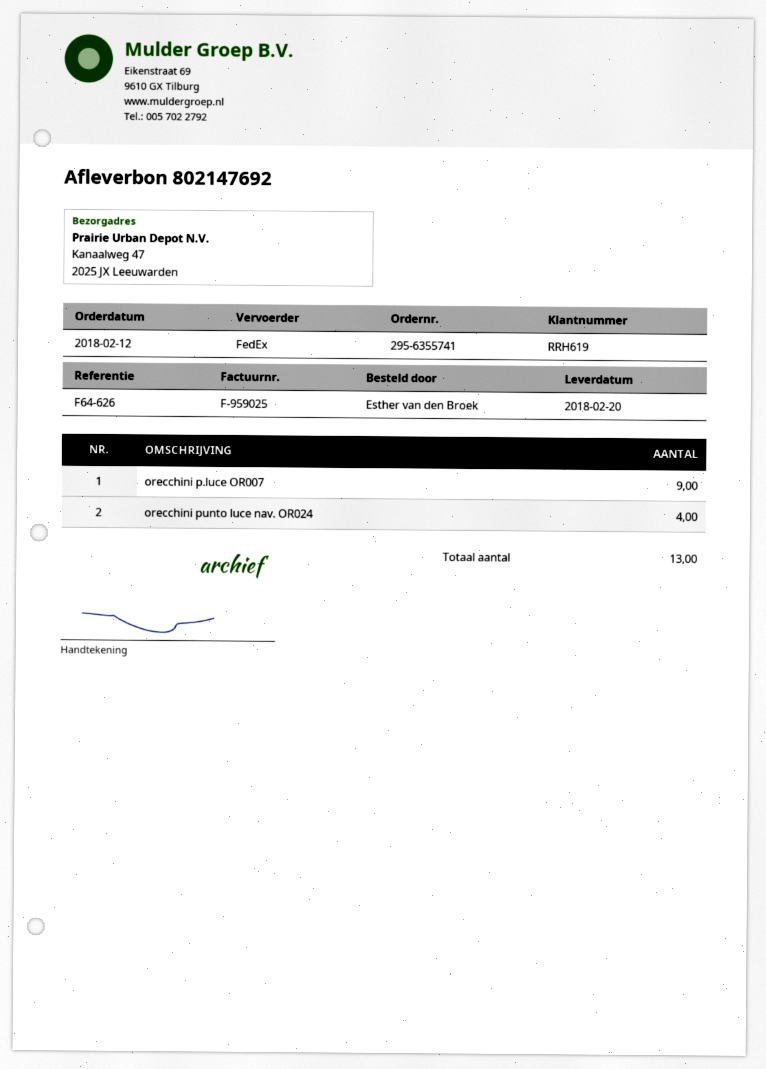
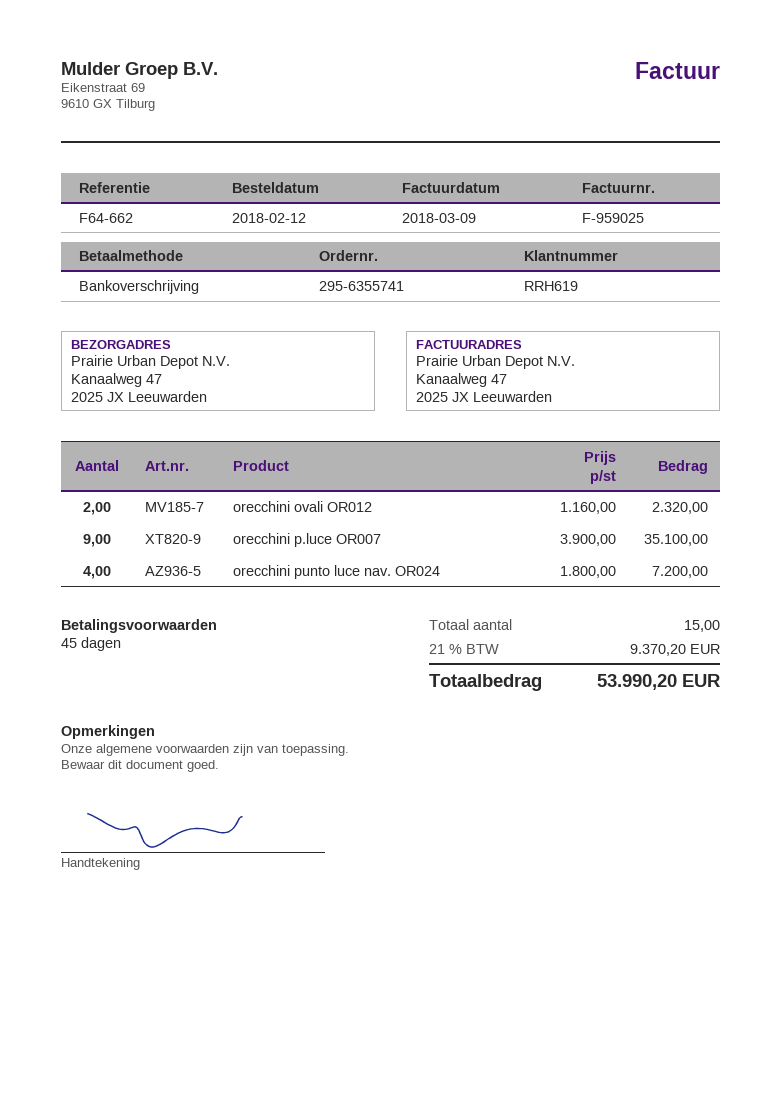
reference: F64-626 -> F64-662
orecchini ovali OR012: none -> 2
total quantity: 13 -> 15

